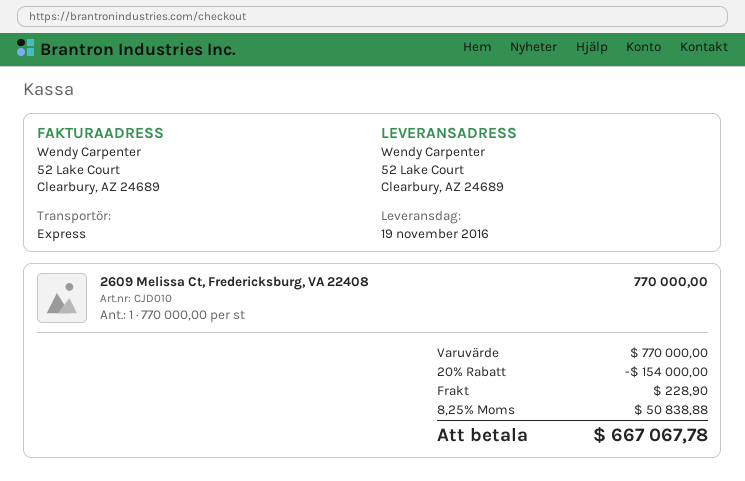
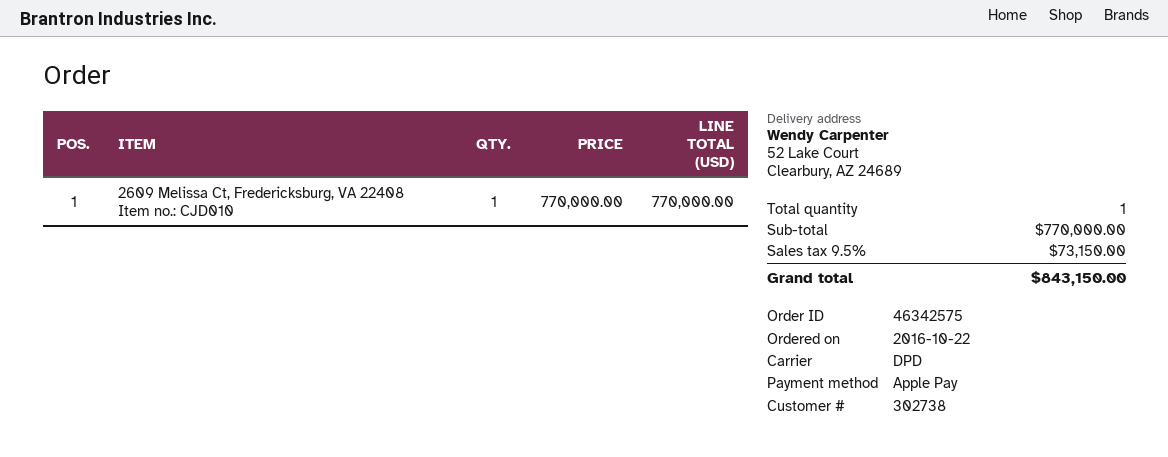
shipping method: express -> DPD
discount: 20% = 154000.00 -> none
shipping: 228.90 -> none
tax: 8.25% = 50838.88 -> 9.5% = 73150.00
total: 667067.78 -> 843150.00

